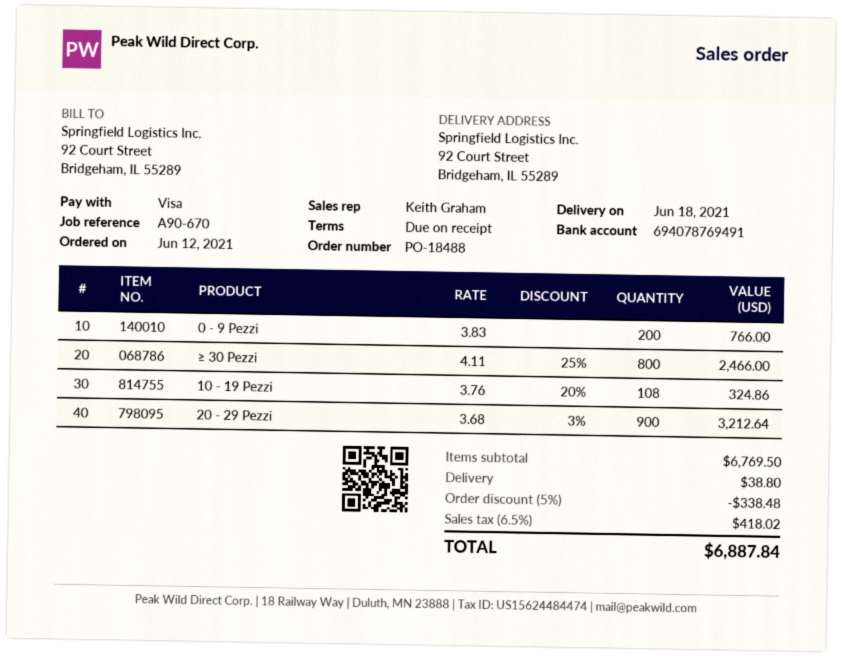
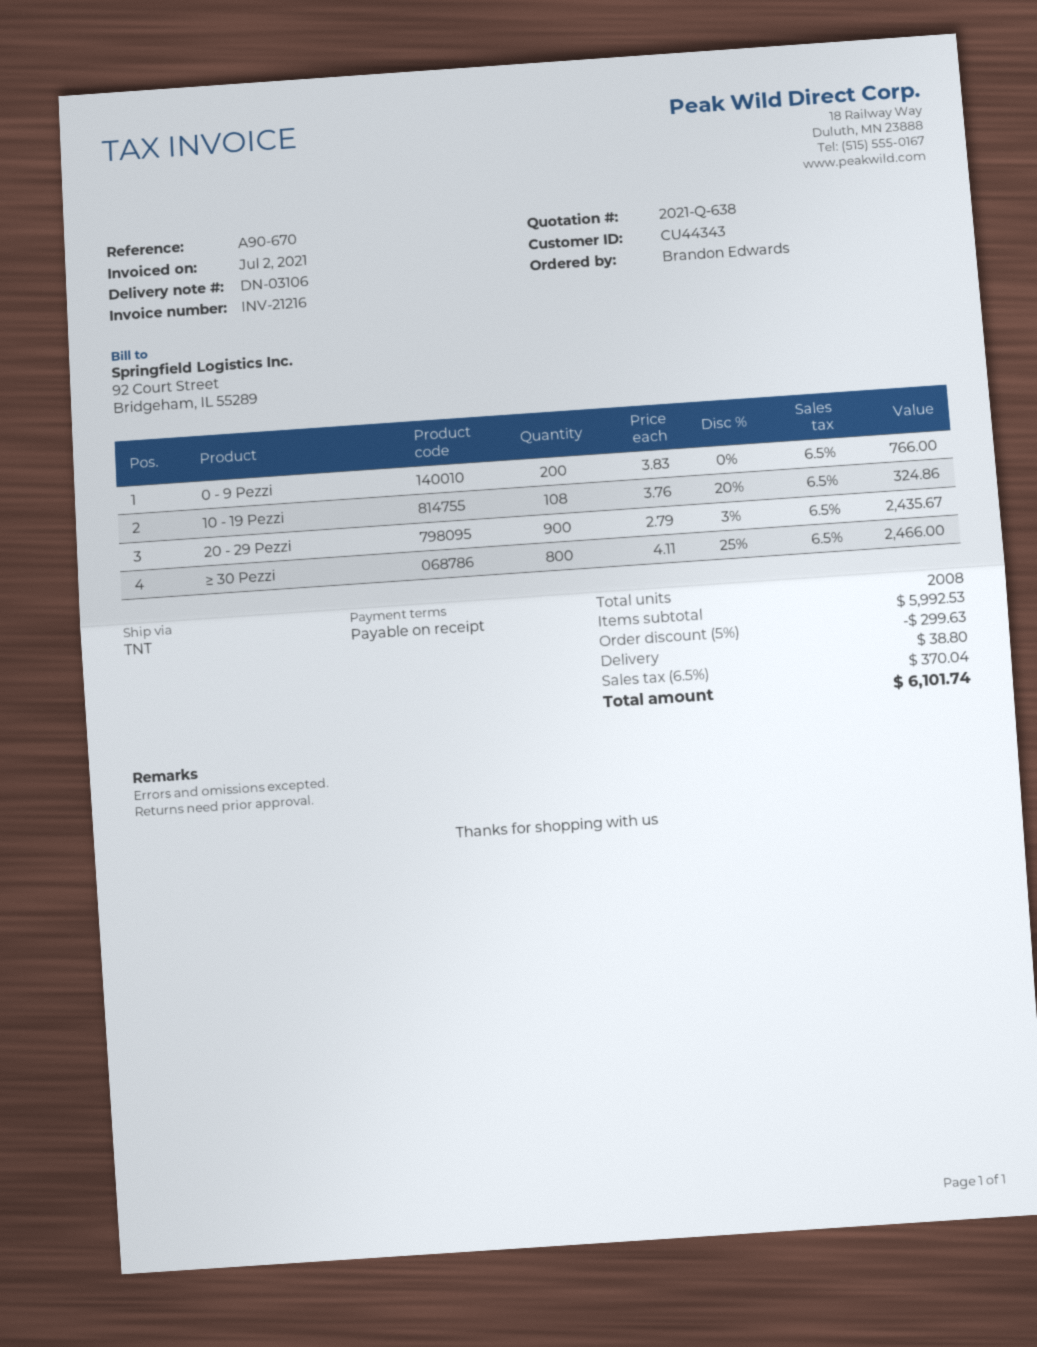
20 - 29 Pezzi: 900 x 3.68 - 3% = 3212.64 -> 900 x 2.79 - 3% = 2435.67
subtotal: 6769.50 -> 5992.53
discount: 5% = 338.48 -> 5% = 299.63
tax: 6.5% = 418.02 -> 6.5% = 370.04
total: 6887.84 -> 6101.74

